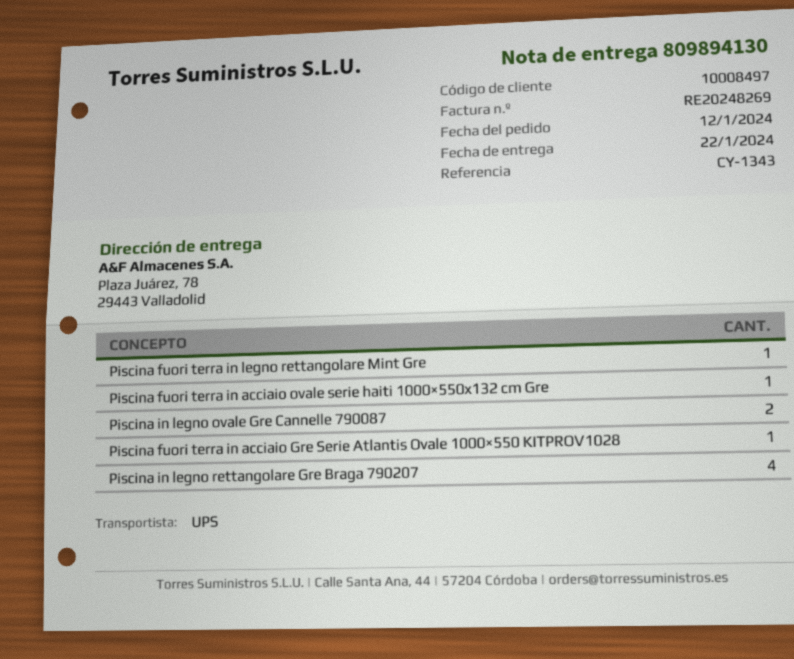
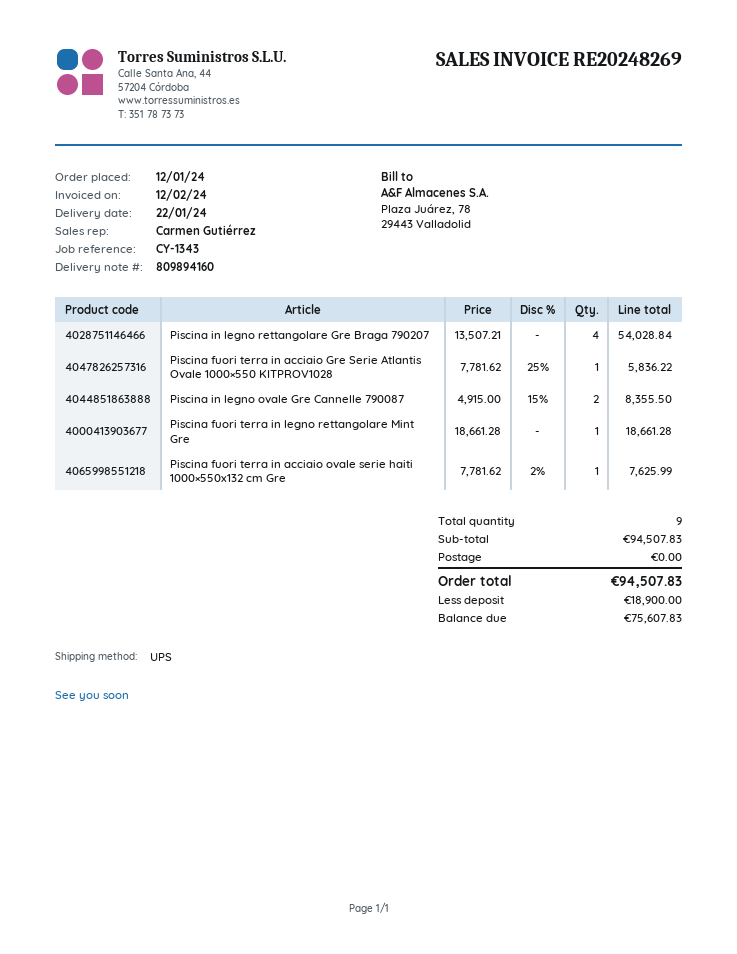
delivery note number: 809894130 -> 809894160

